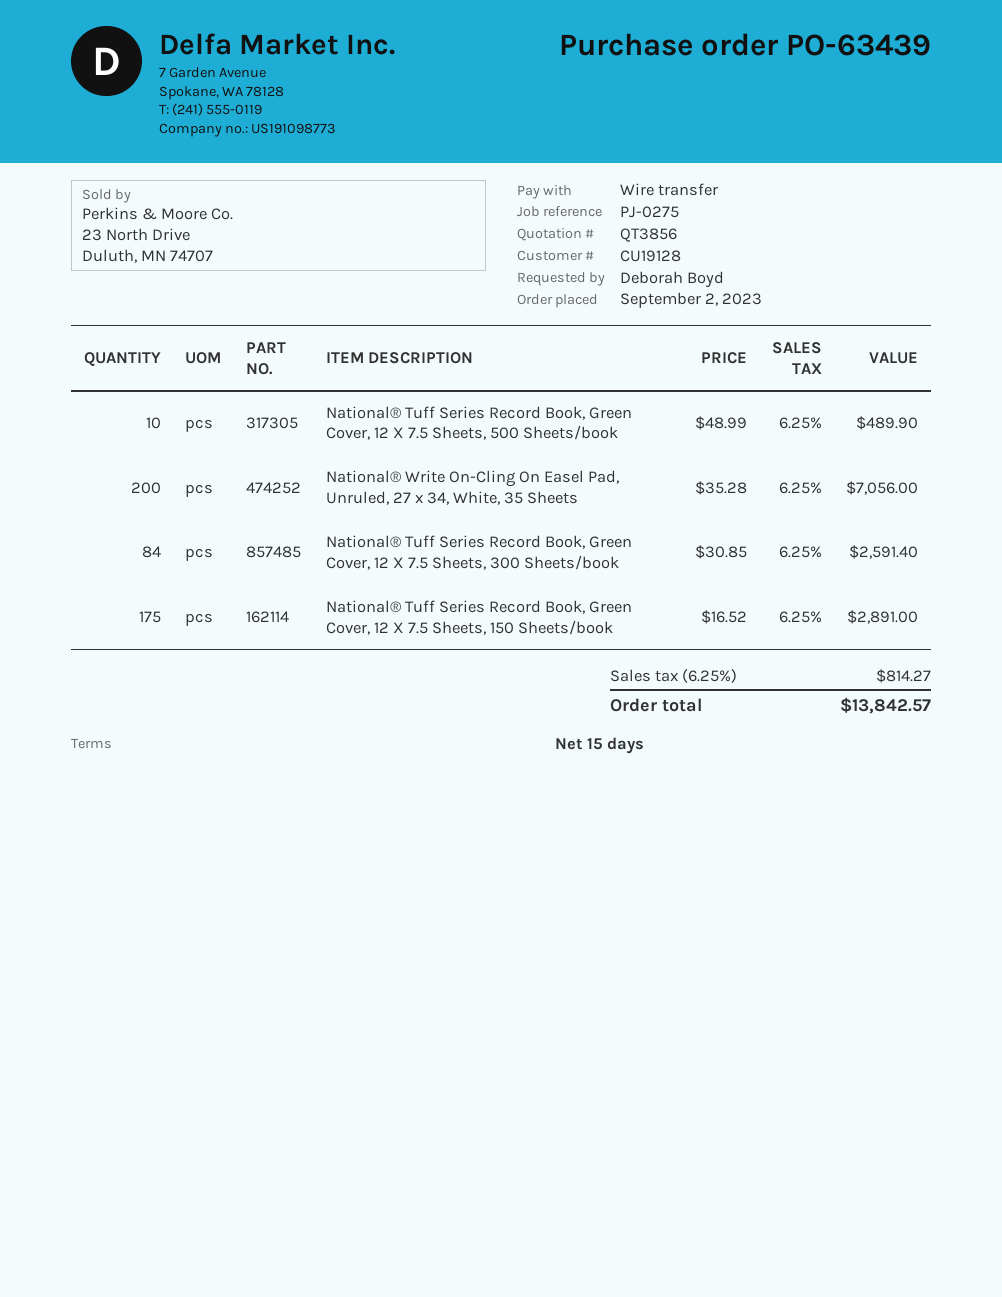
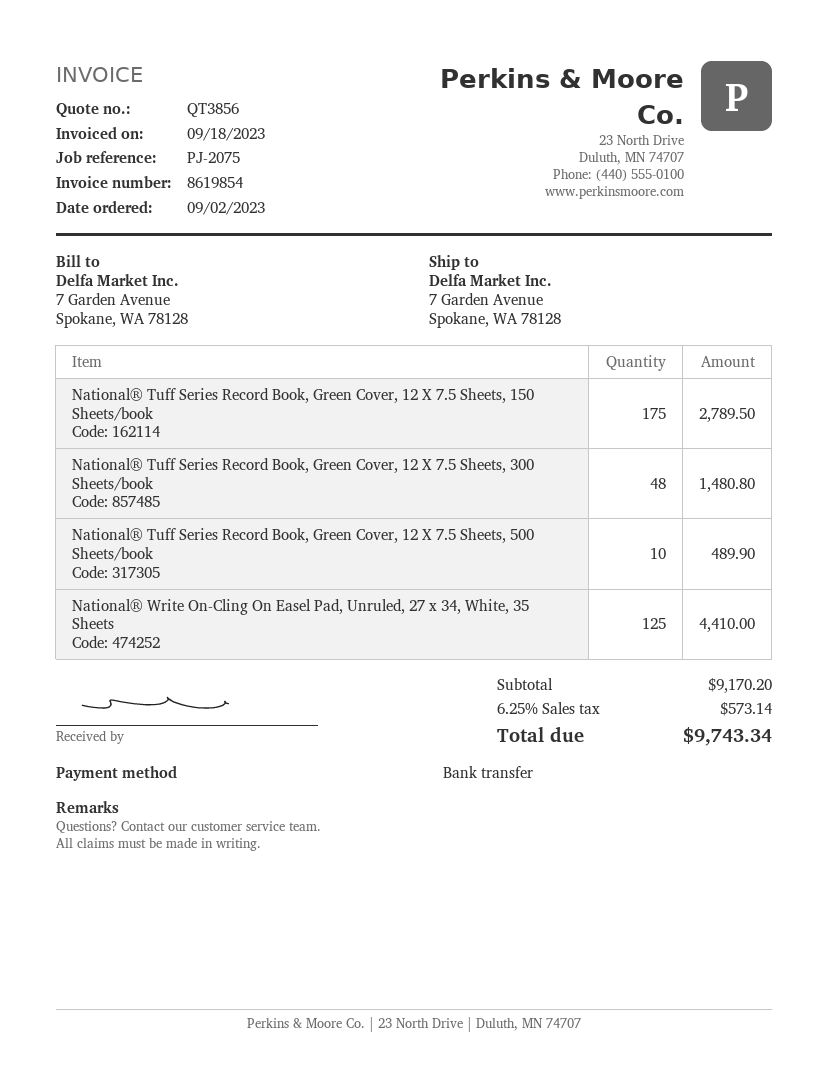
reference: PJ-0275 -> PJ-2075
National® Write On-Cling On Easel Pad, Unruled, 27 x 34, White, 35 Sheets: 200 for 7056.00 -> 125 for 4410.00
National® Tuff Series Record Book, Green Cover, 12 X 7.5 Sheets, 300 Sheets/book: 84 for 2591.40 -> 48 for 1480.80
National® Tuff Series Record Book, Green Cover, 12 X 7.5 Sheets, 150 Sheets/book: 175 for 2891.00 -> 175 for 2789.50
tax: 6.25% = 814.27 -> 6.25% = 573.14
total: 13842.57 -> 9743.34

